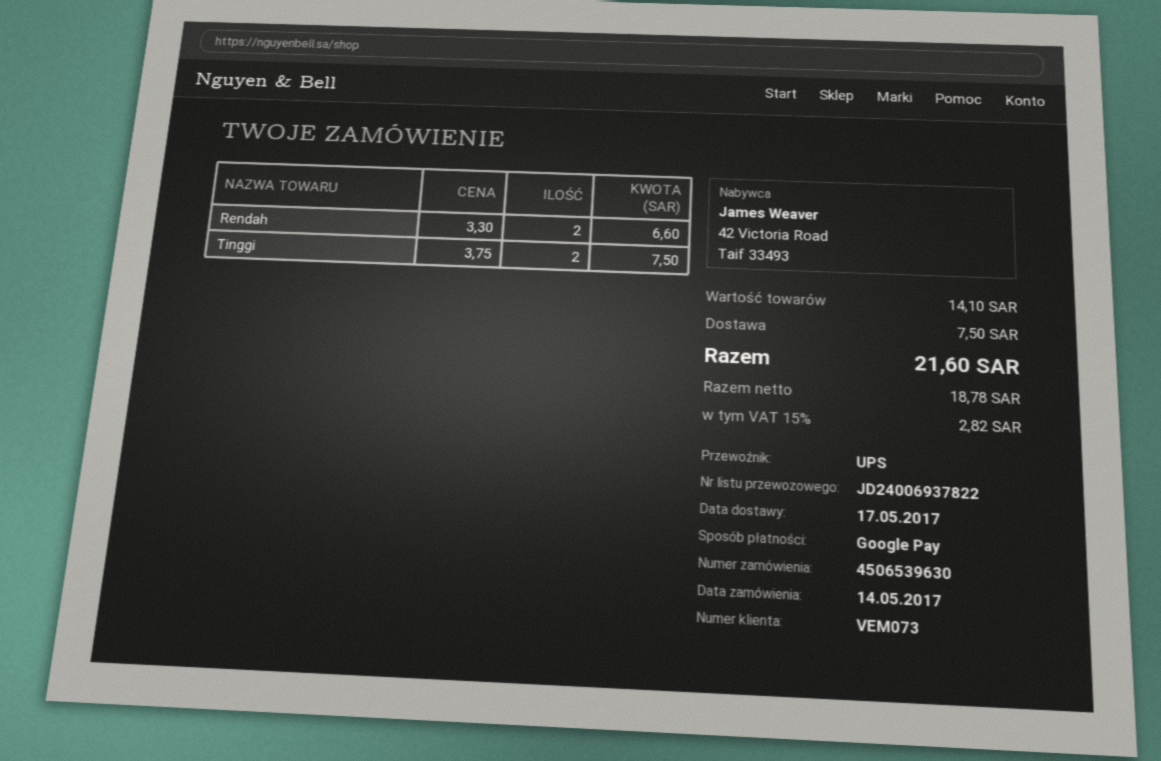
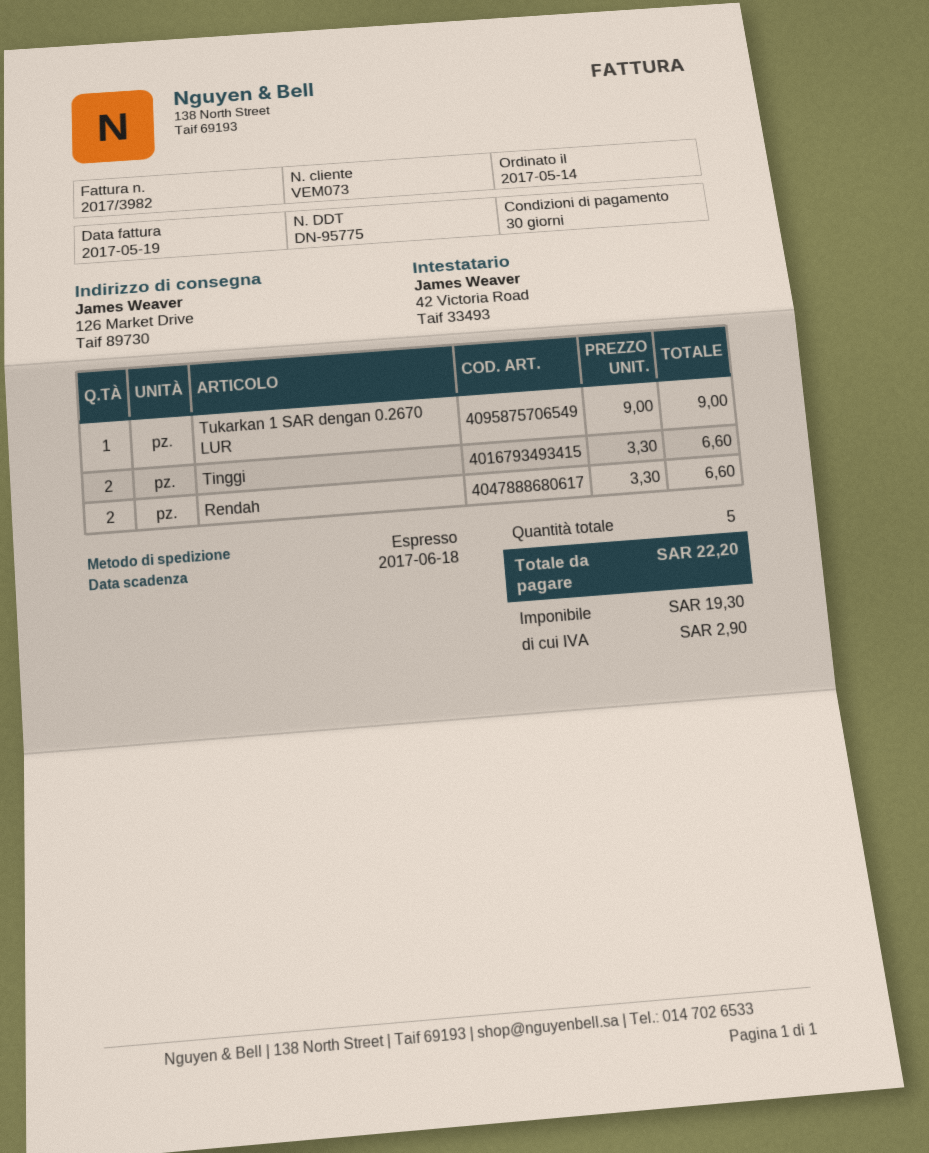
shipping method: UPS -> express
Tinggi: 2 x 3.75 = 7.50 -> 2 x 3.30 = 6.60
Tukarkan 1 SAR dengan 0.2670 LUR: none -> 1 x 9.00 = 9.00
shipping: 7.50 -> none
net: 18.78 -> 19.30
tax: 2.82 -> 2.90
total: 21.60 -> 22.20

